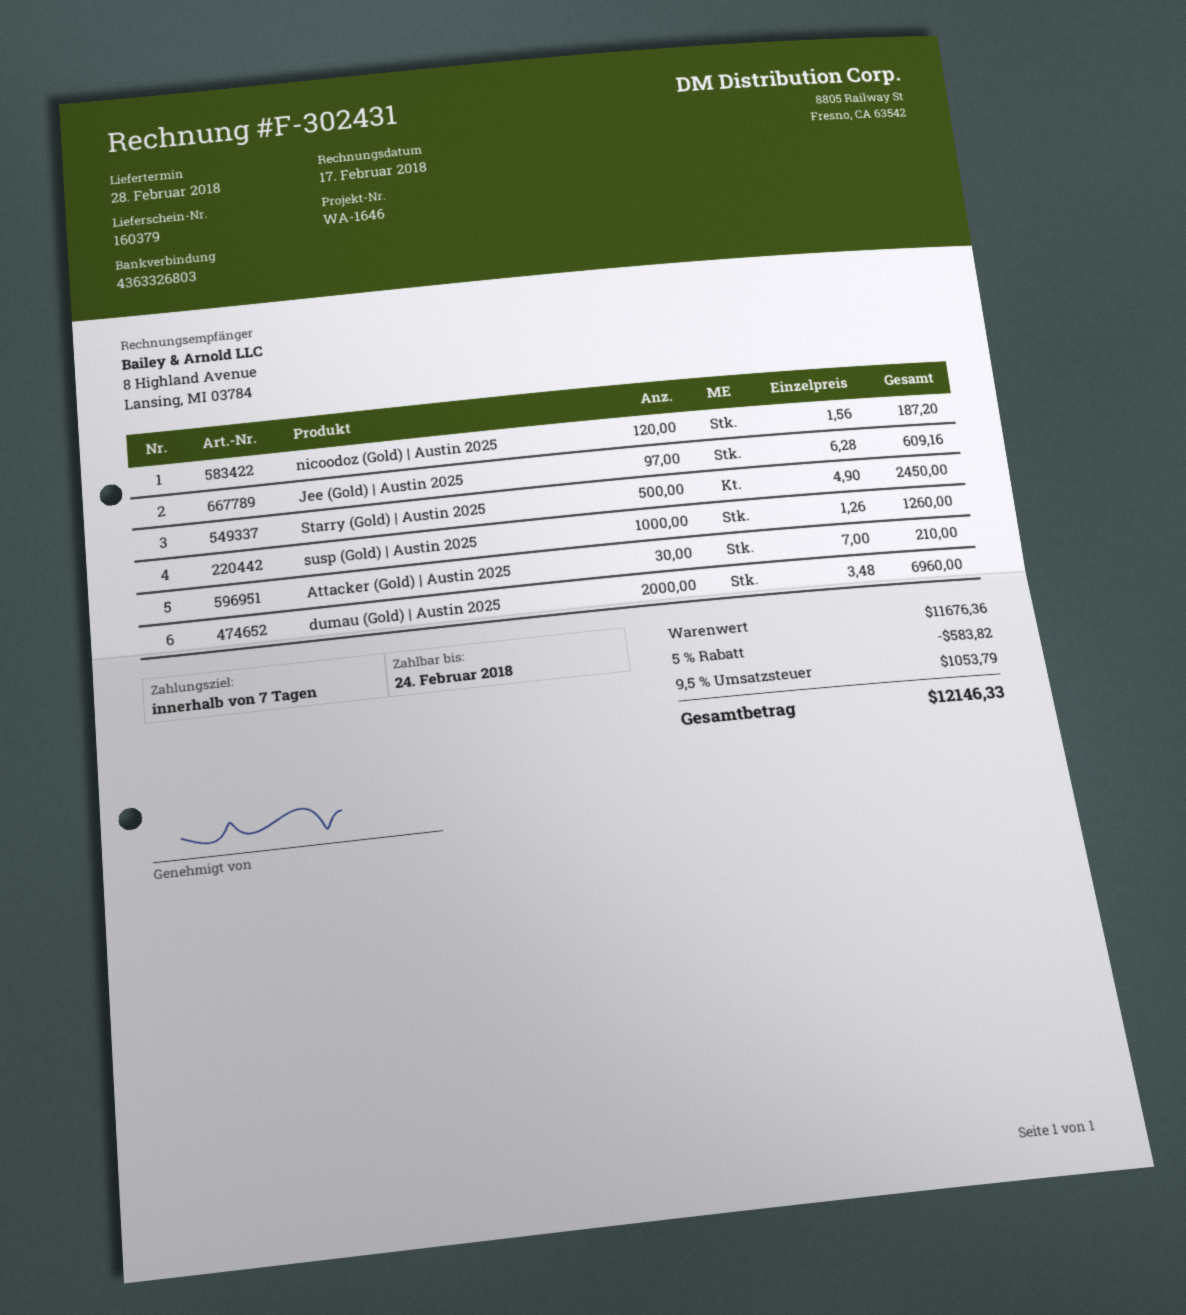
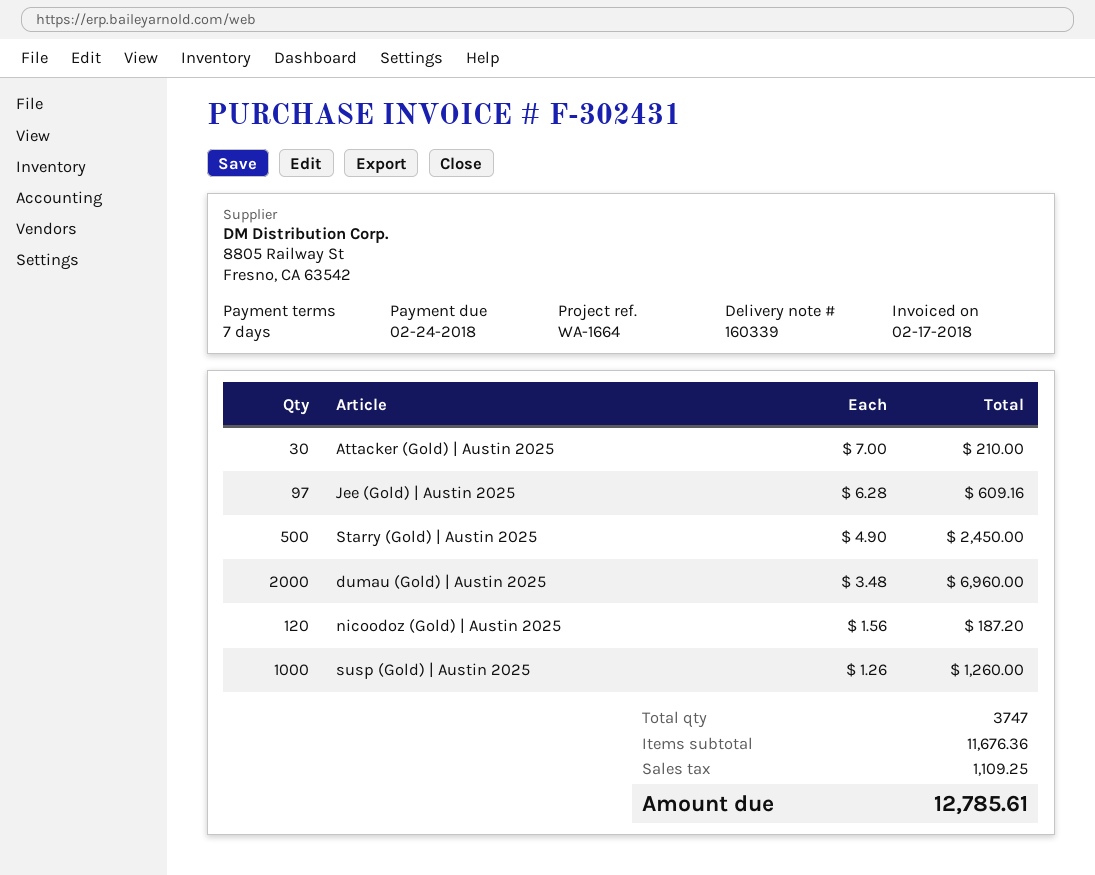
delivery note number: 160379 -> 160339
reference: WA-1646 -> WA-1664
discount: 5% = 583.82 -> none
tax: 1053.79 -> 1109.25
total: 12146.33 -> 12785.61

